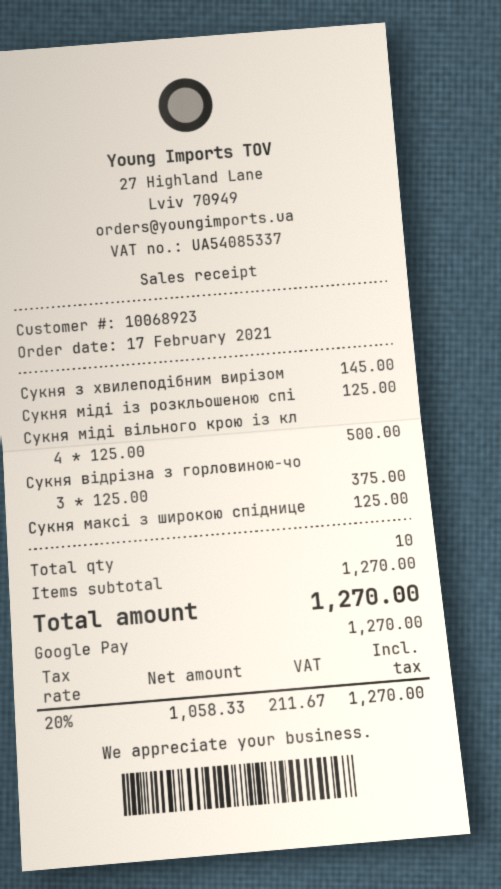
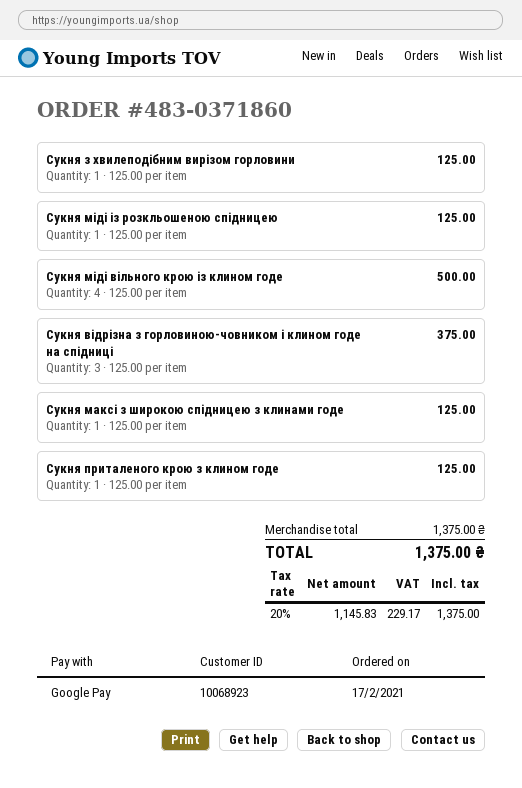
Сукня з хвилеподібним вирізом: 1 x 145.00 = 145.00 -> 1 x 125.00 = 125.00
Сукня приталеного крою з клином годе: none -> 1 x 125.00 = 125.00
subtotal: 1270.00 -> 1375.00
net: 1058.33 -> 1145.83
tax: 20% = 211.67 -> 20% = 229.17
total: 1270.00 -> 1375.00

